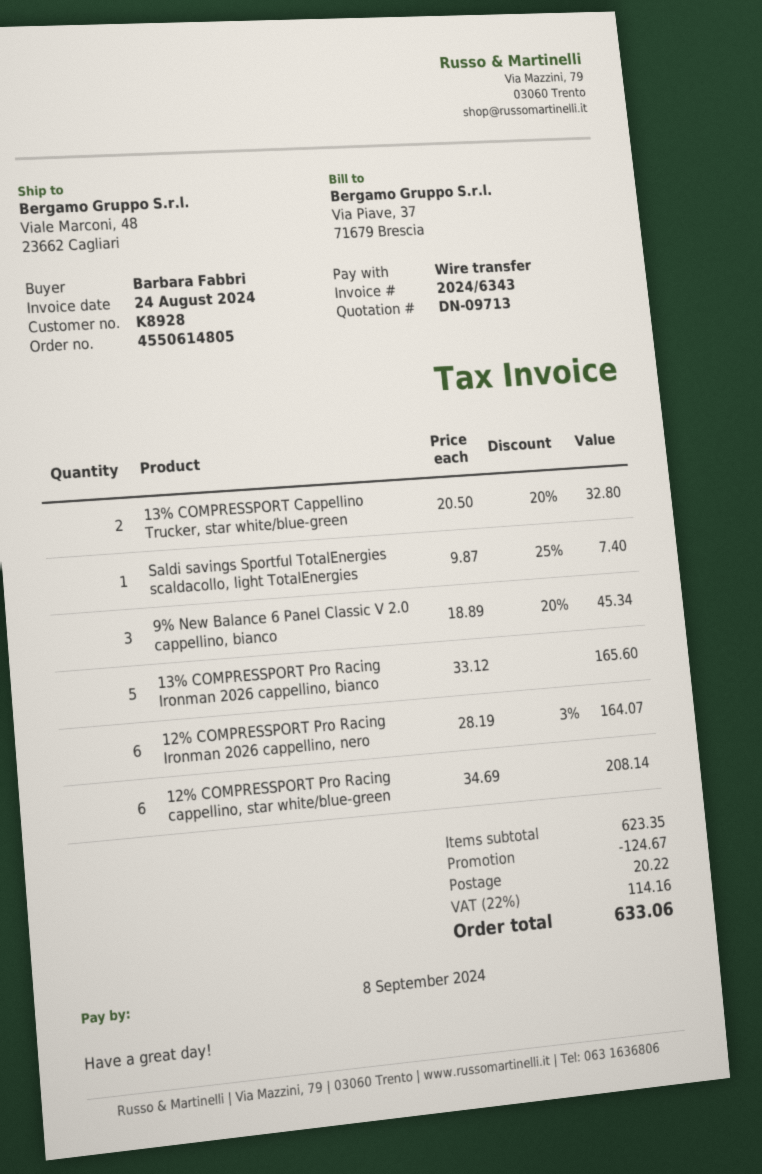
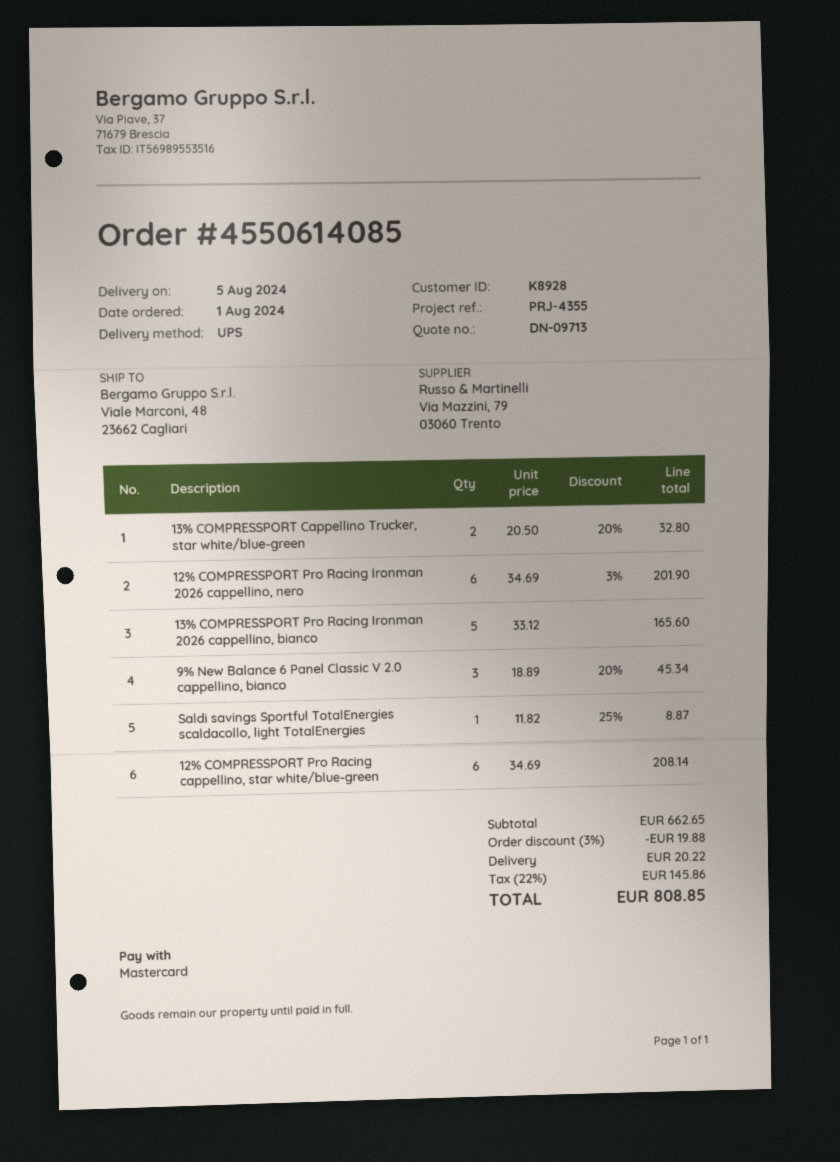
order number: 4550614805 -> 4550614085
payment method: bank transfer -> Mastercard
Saldi savings Sportful TotalEnergies scaldacollo, light TotalEnergies: 1 x 9.87 - 25% = 7.40 -> 1 x 11.82 - 25% = 8.87
12% COMPRESSPORT Pro Racing Ironman 2026 cappellino, nero: 6 x 28.19 - 3% = 164.07 -> 6 x 34.69 - 3% = 201.90
subtotal: 623.35 -> 662.65
discount: 124.67 -> 19.88
tax: 22% = 114.16 -> 22% = 145.86
total: 633.06 -> 808.85

